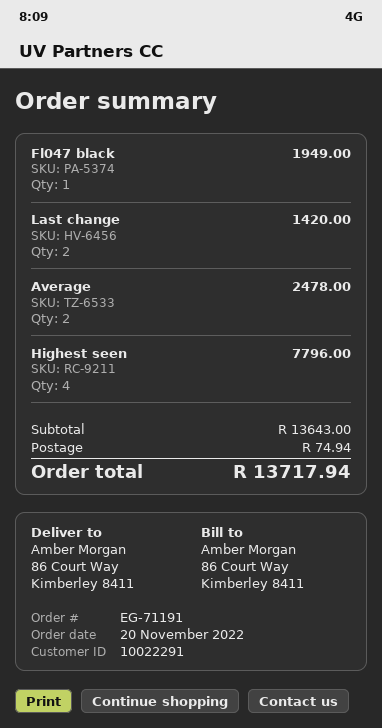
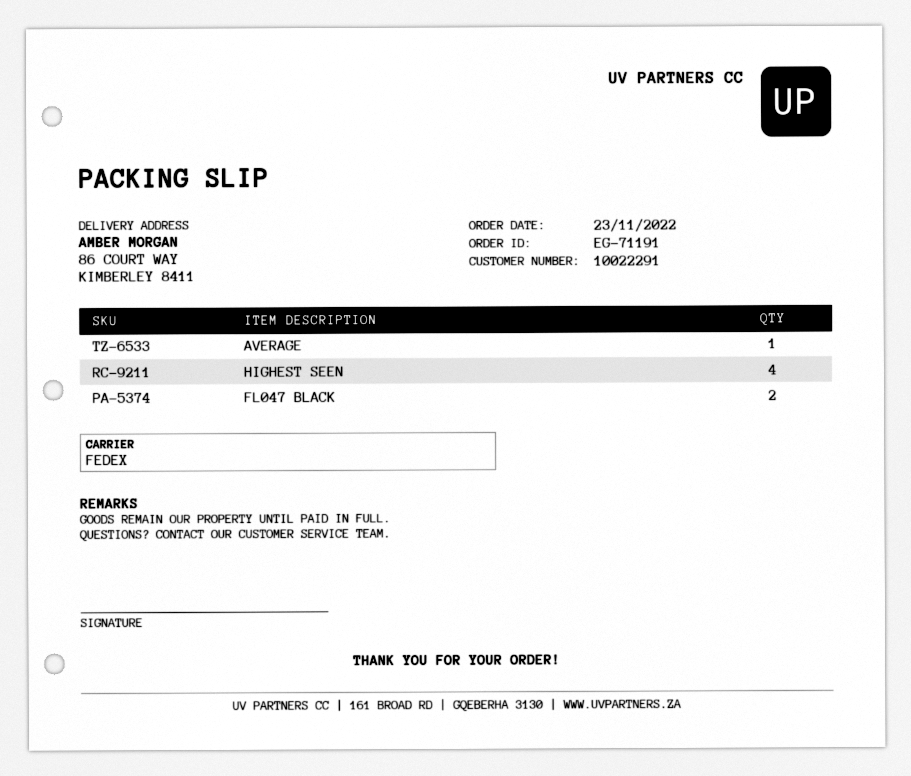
order date: 2022-11-20 -> 2022-11-23
Fl047 black: 1 -> 2
Last change: 2 -> none
Average: 2 -> 1

